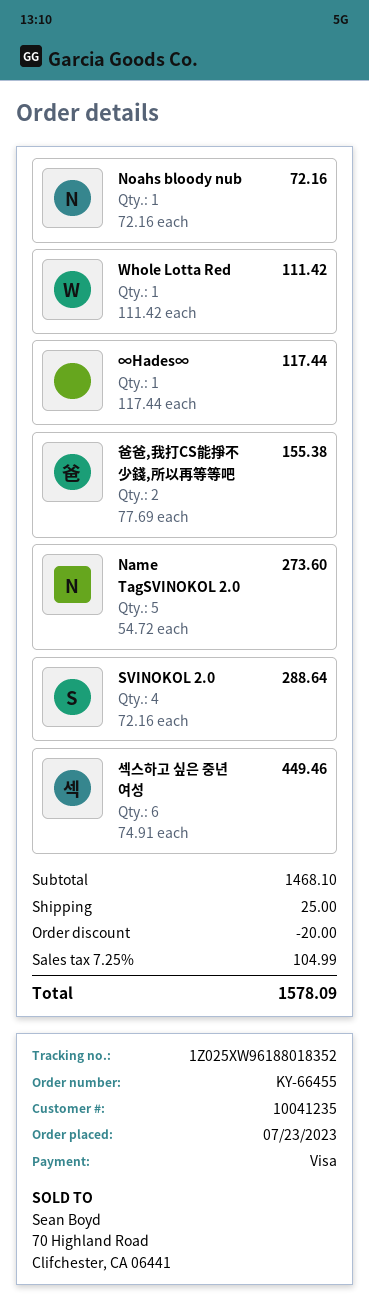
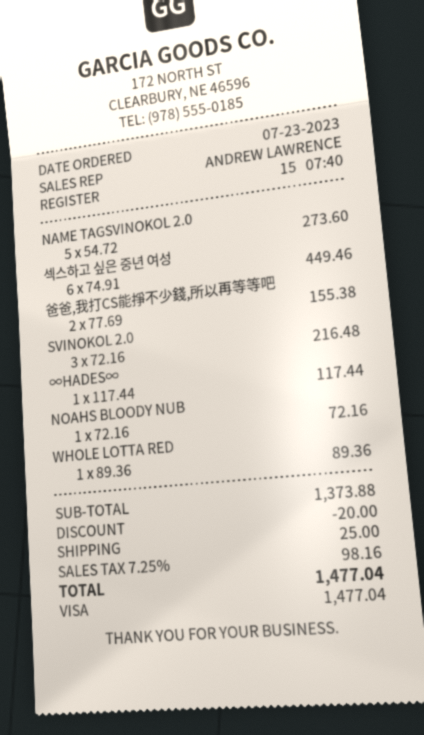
Whole Lotta Red: 1 x 111.42 = 111.42 -> 1 x 89.36 = 89.36
SVINOKOL 2.0: 4 x 72.16 = 288.64 -> 3 x 72.16 = 216.48
subtotal: 1468.10 -> 1373.88
tax: 7.25% = 104.99 -> 7.25% = 98.16
total: 1578.09 -> 1477.04

